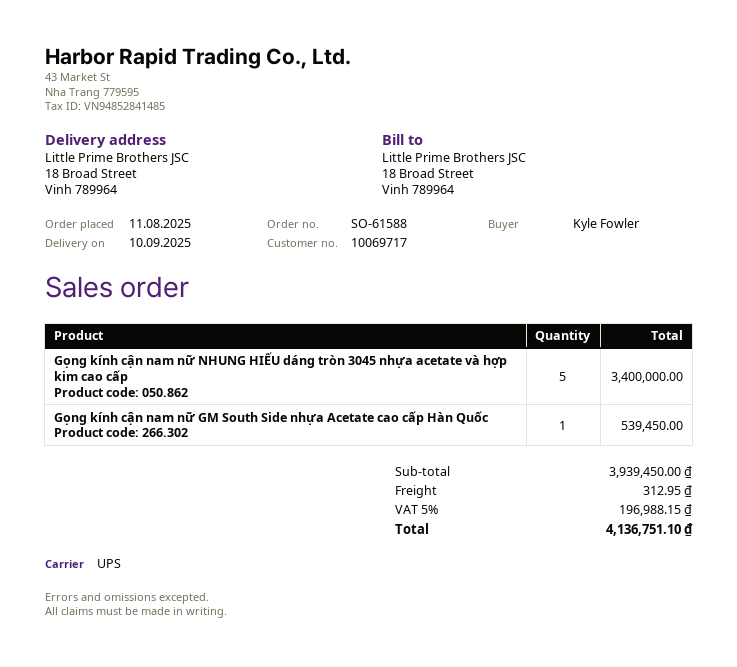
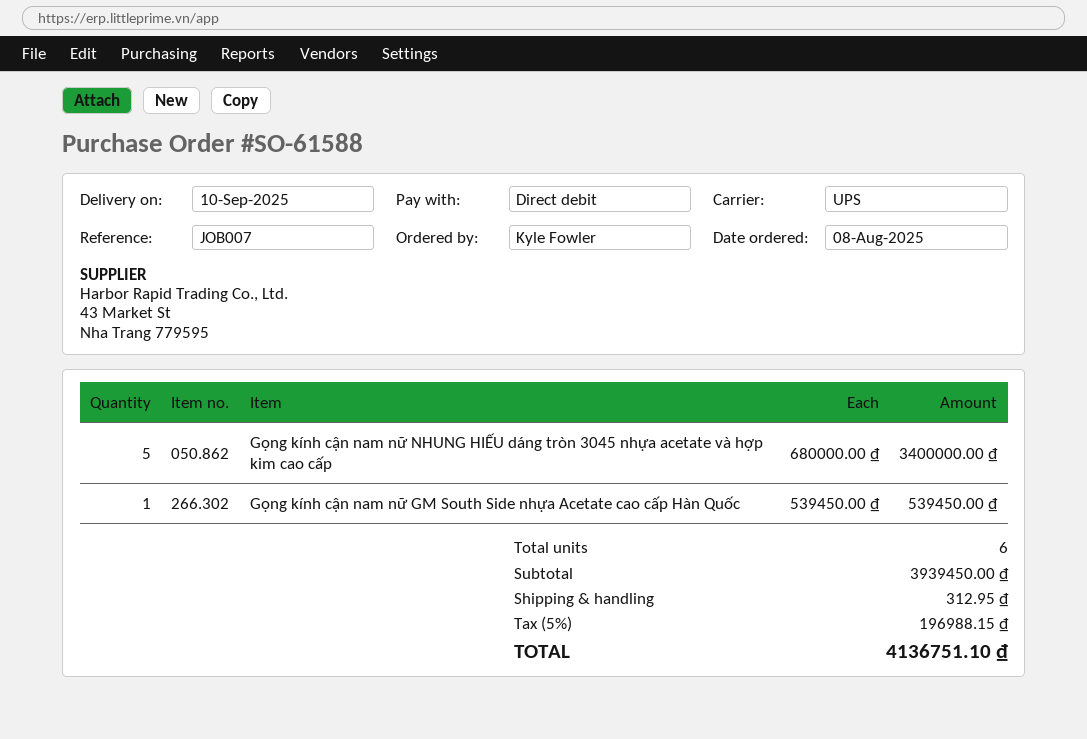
order date: 2025-08-11 -> 2025-08-08

